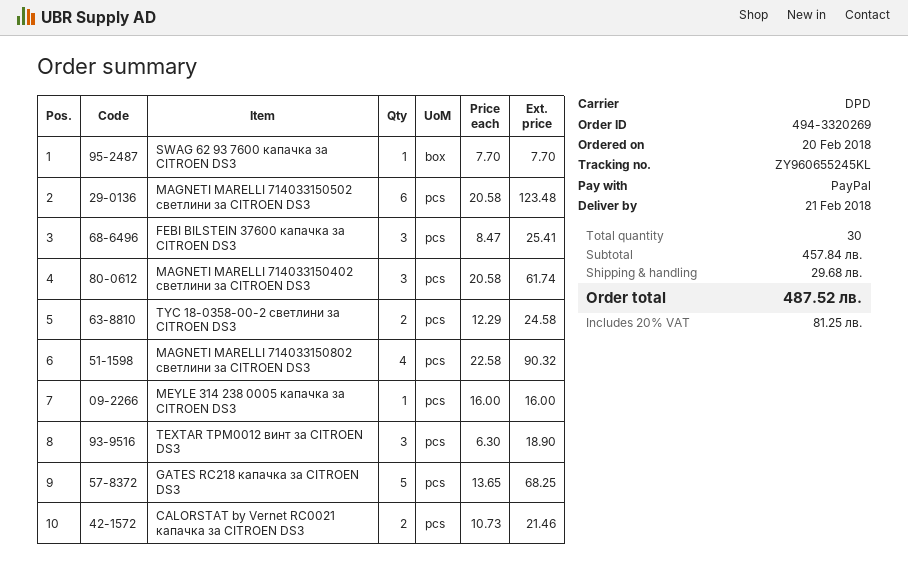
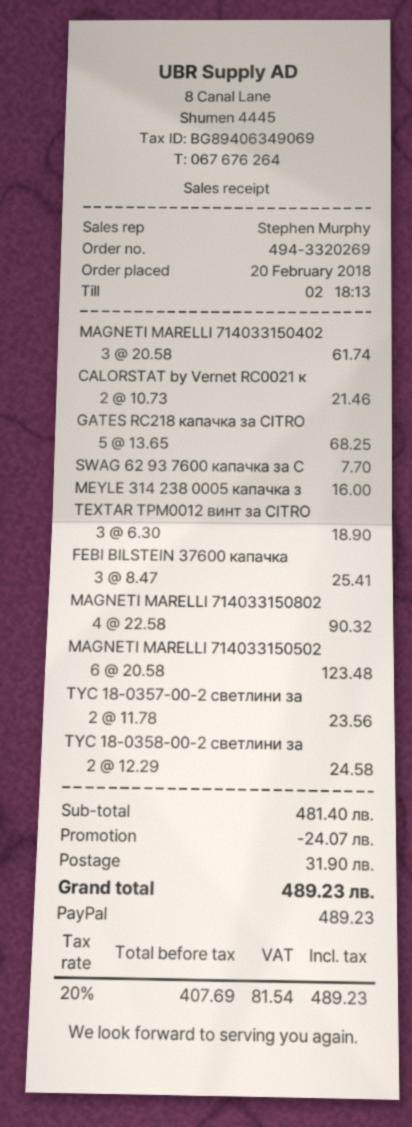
TYC 18-0357-00-2 светлини за: none -> 2 x 11.78 = 23.56
subtotal: 457.84 -> 481.40
discount: none -> 24.07
shipping: 29.68 -> 31.90
tax: 20% = 81.25 -> 20% = 81.54
total: 487.52 -> 489.23

